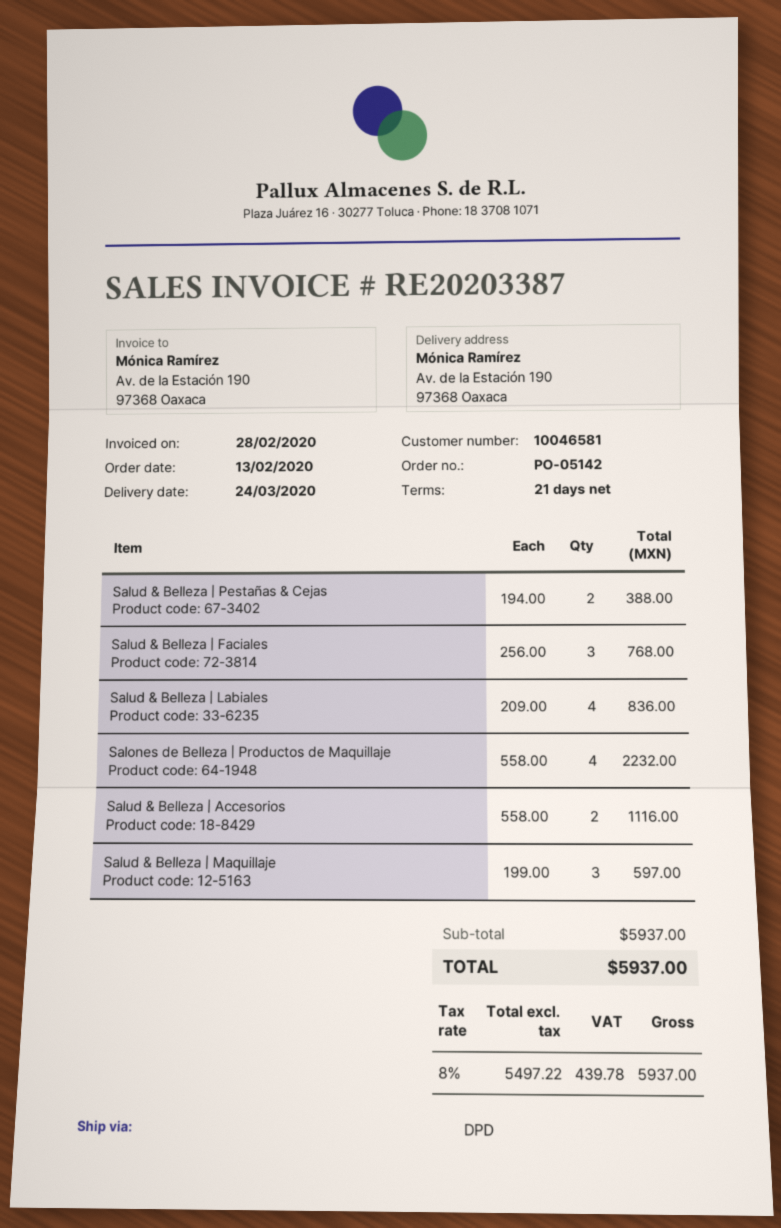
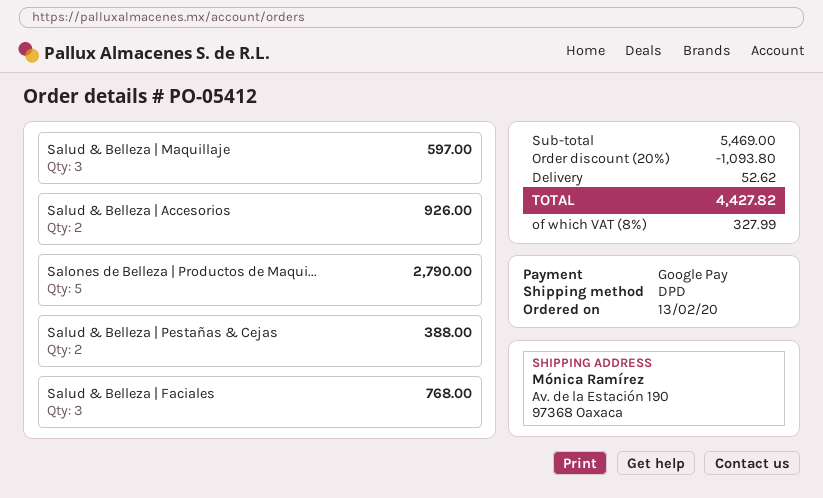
order number: PO-05142 -> PO-05412
Salud & Belleza | Labiales: 4 for 836.00 -> none
Salones de Belleza | Productos de Maquillaje: 4 for 2232.00 -> 5 for 2790.00
Salud & Belleza | Accesorios: 2 for 1116.00 -> 2 for 926.00
subtotal: 5937.00 -> 5469.00
discount: none -> 20% = 1093.80
shipping: none -> 52.62
tax: 8% = 439.78 -> 8% = 327.99
total: 5937.00 -> 4427.82

